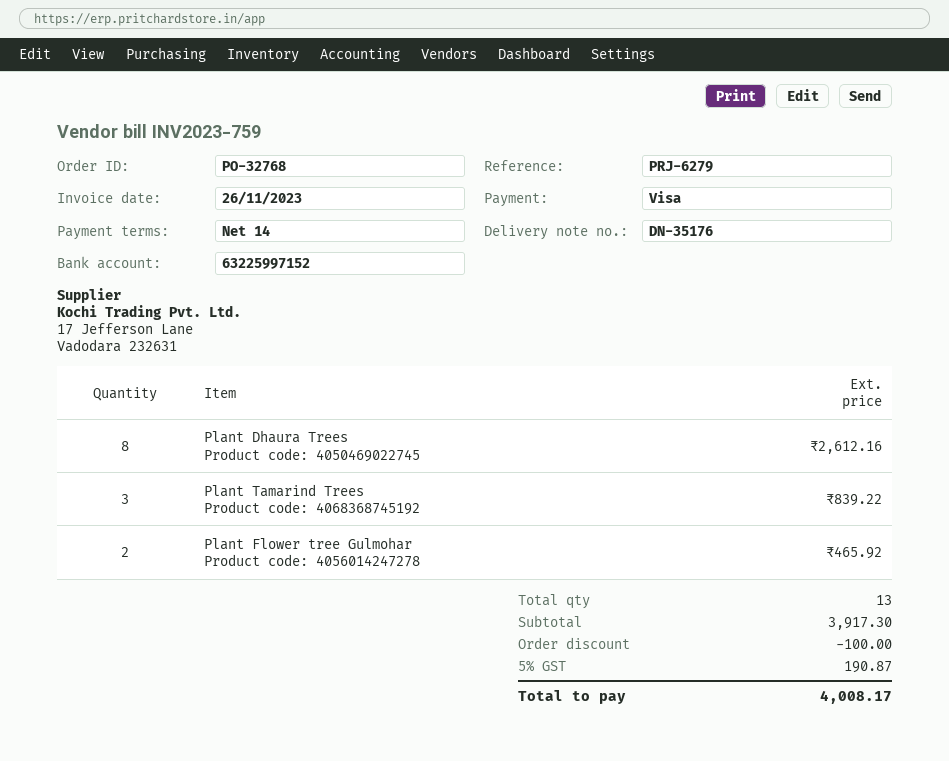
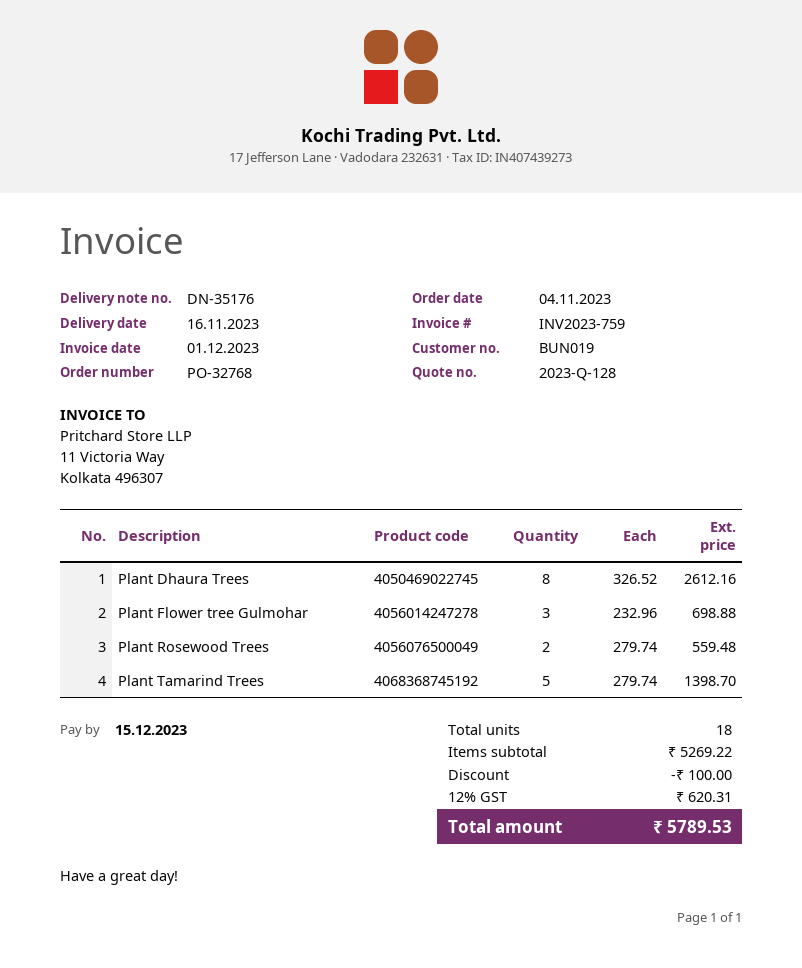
invoice date: 2023-11-26 -> 2023-12-01
Plant Tamarind Trees: 3 for 839.22 -> 5 for 1398.70
Plant Flower tree Gulmohar: 2 for 465.92 -> 3 for 698.88
Plant Rosewood Trees: none -> 2 for 559.48
total quantity: 13 -> 18
subtotal: 3917.30 -> 5269.22
tax: 5% = 190.87 -> 12% = 620.31
total: 4008.17 -> 5789.53

